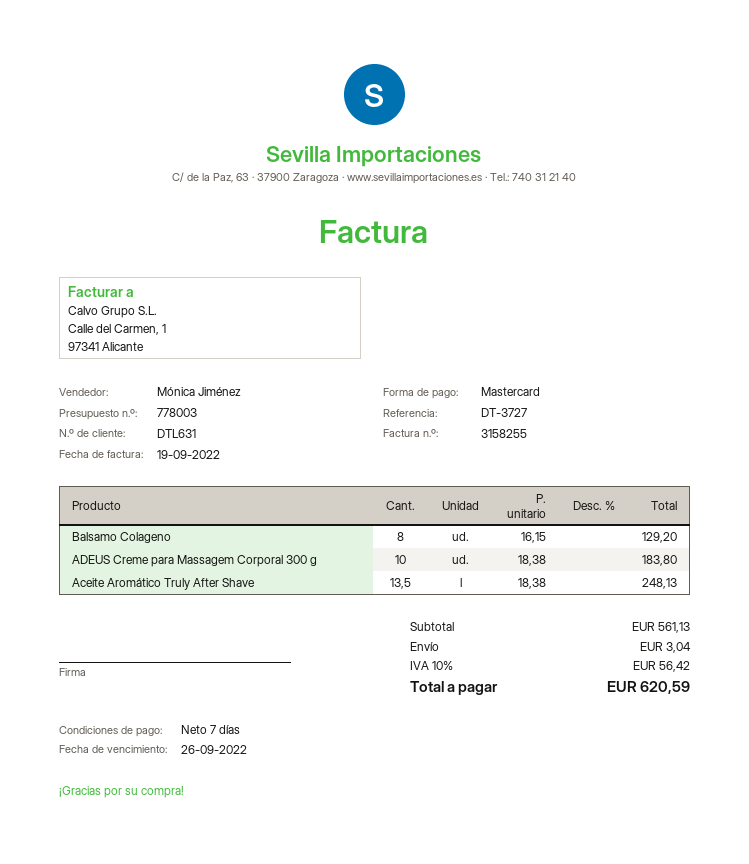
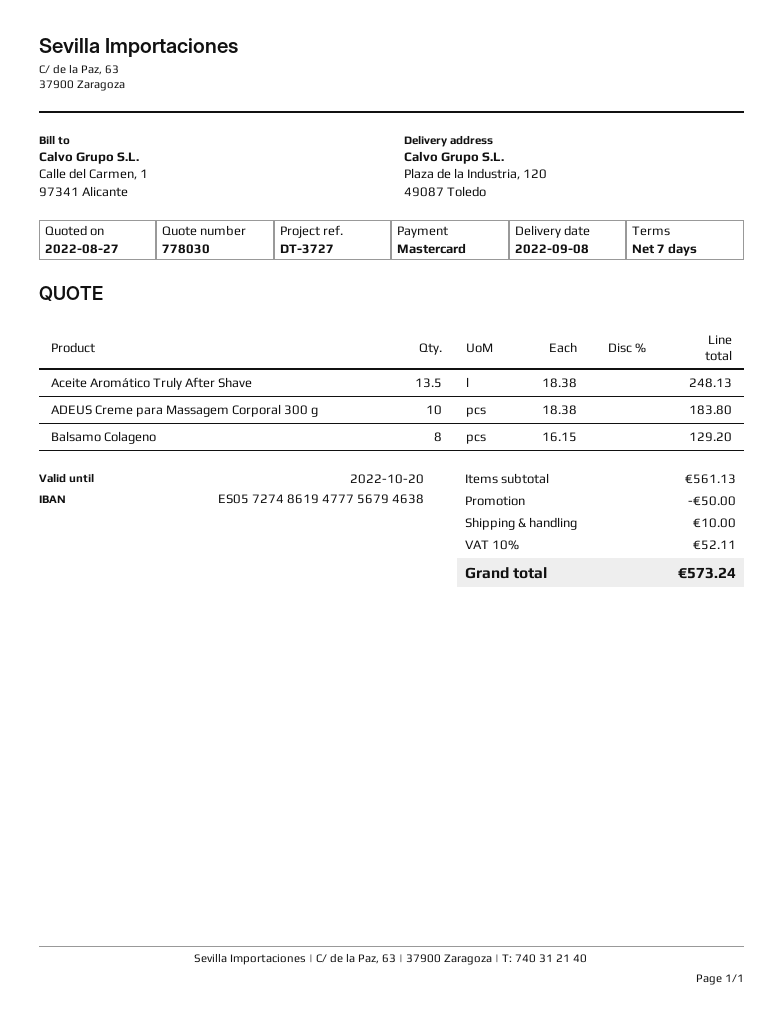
quote number: 778003 -> 778030
discount: none -> 50.00
shipping: 3.04 -> 10.00
tax: 10% = 56.42 -> 10% = 52.11
total: 620.59 -> 573.24

